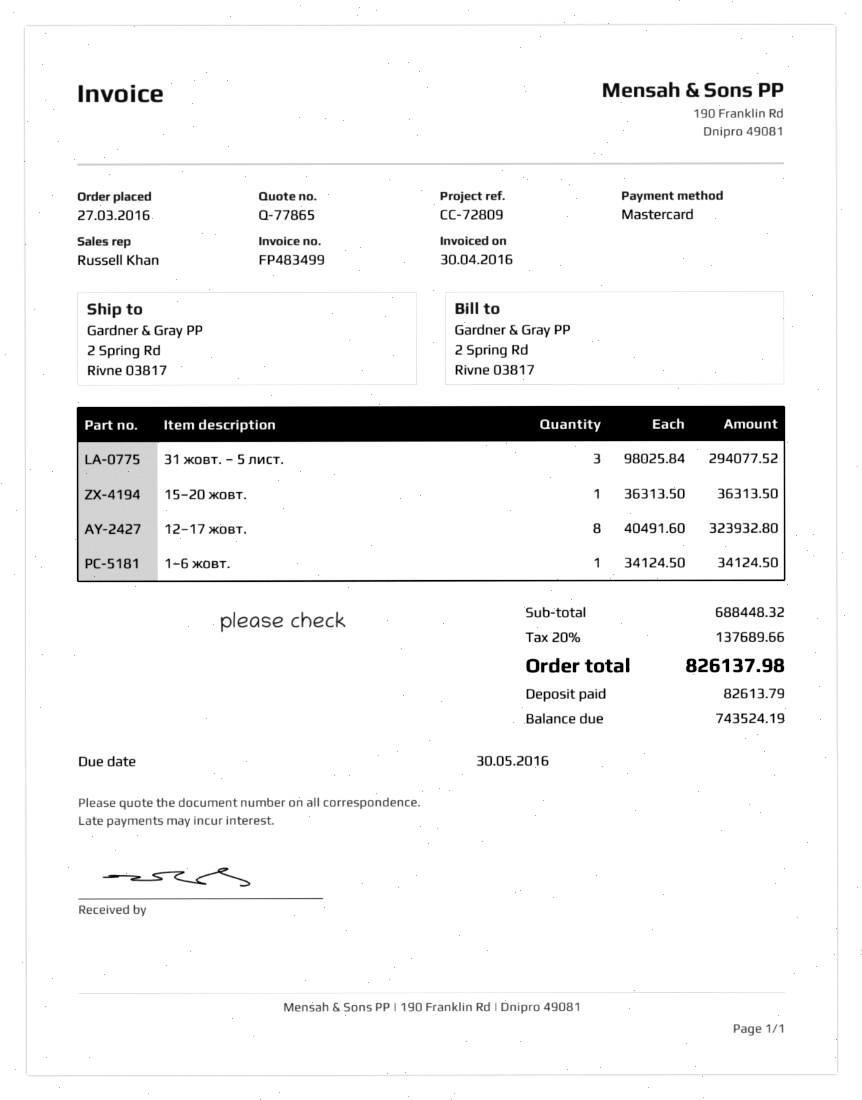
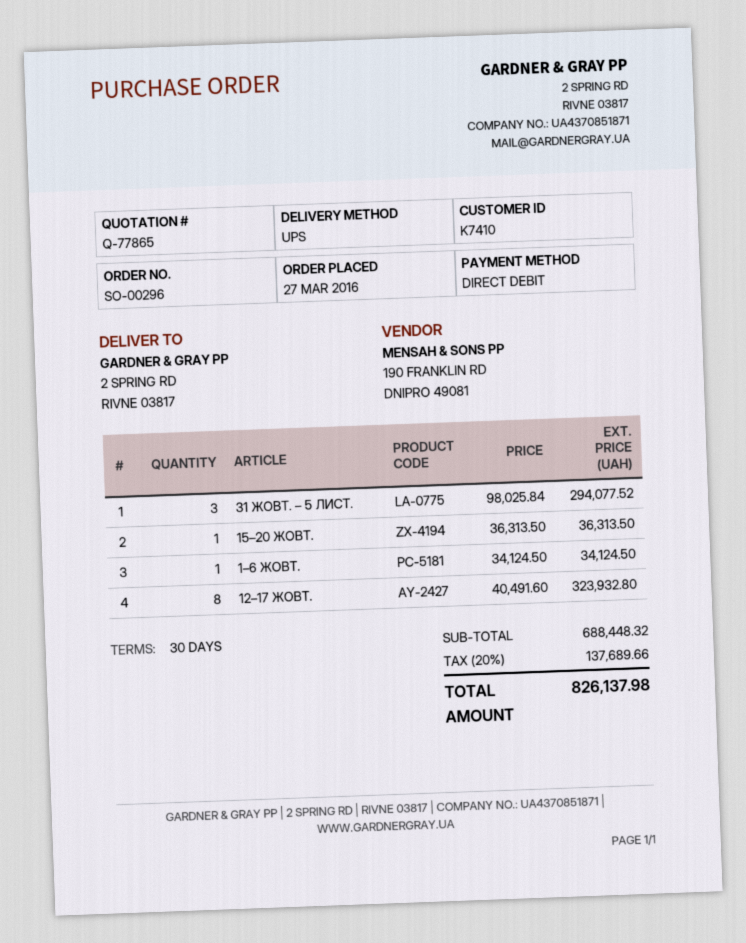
payment method: Mastercard -> direct debit

